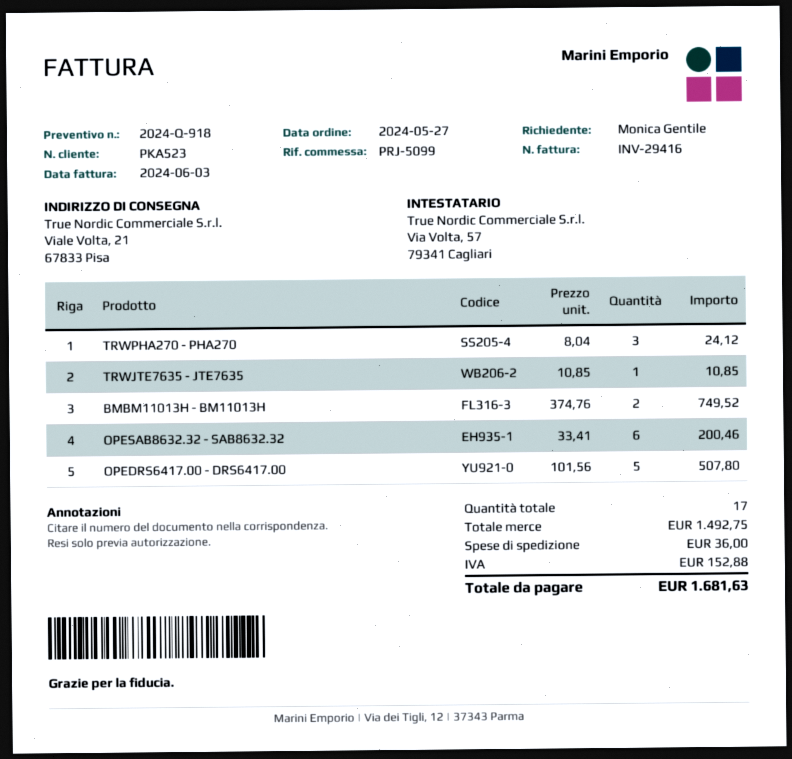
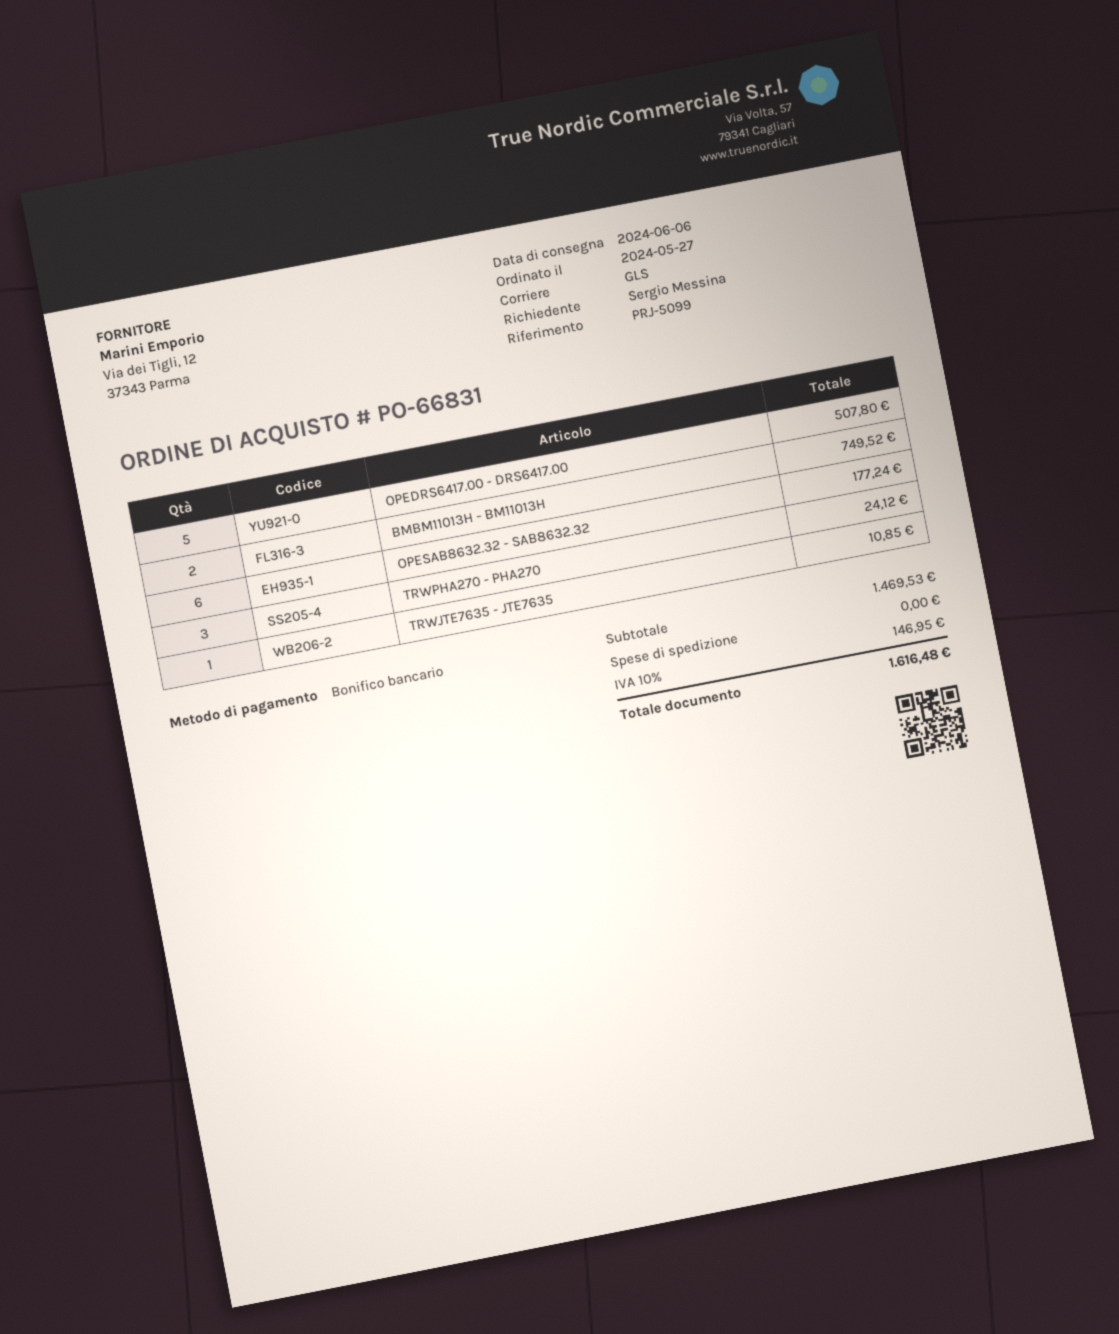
ordered by: Monica Gentile -> Sergio Messina
OPESAB8632.32 - SAB8632.32: 6 for 200.46 -> 6 for 177.24
subtotal: 1492.75 -> 1469.53
shipping: 36.00 -> 0.00
tax: 152.88 -> 146.95
total: 1681.63 -> 1616.48

